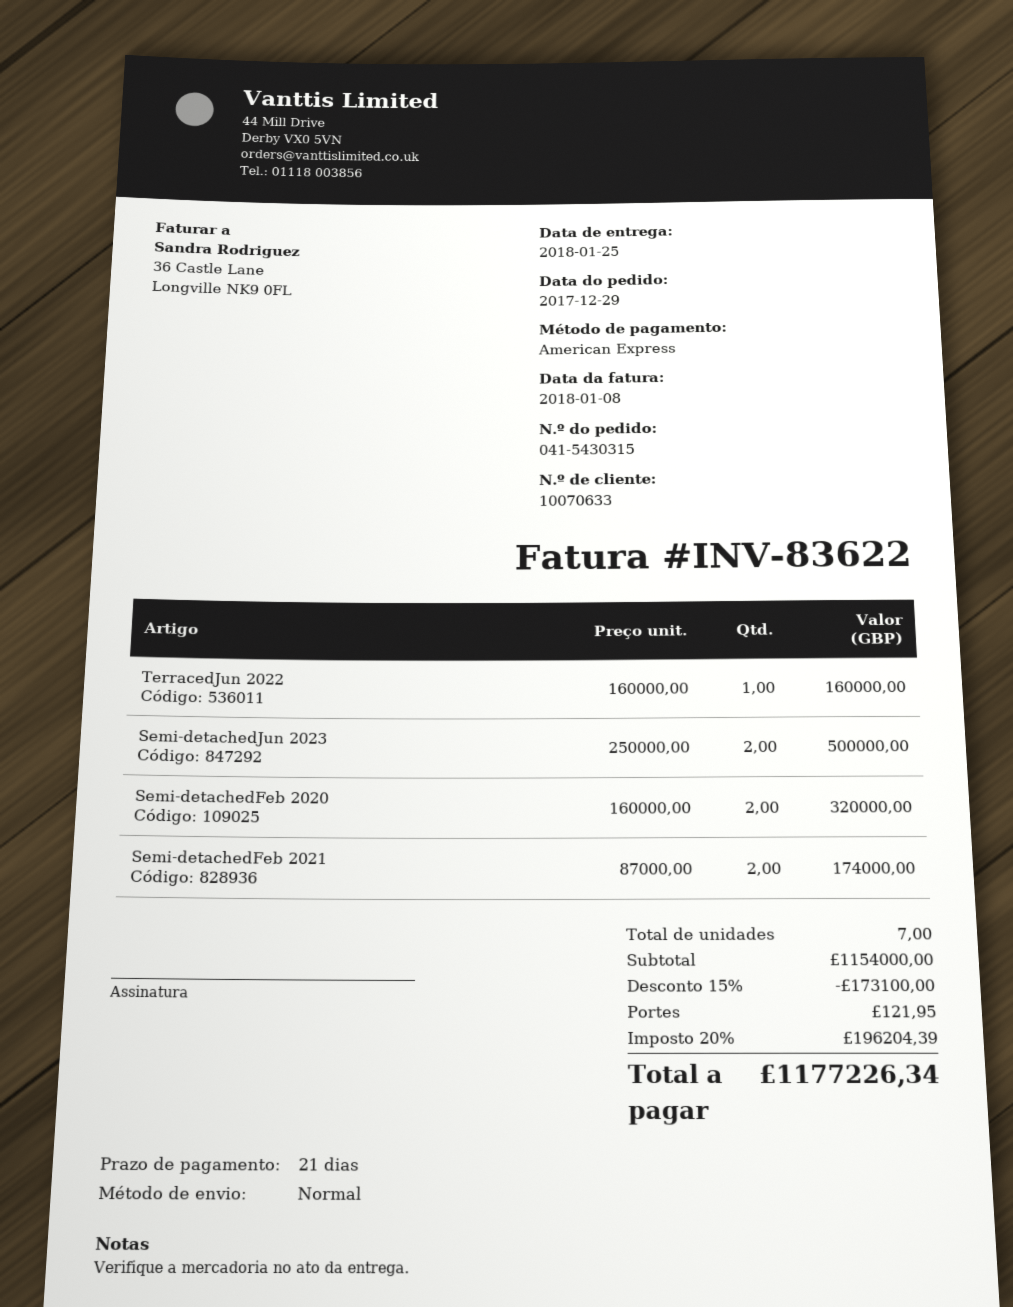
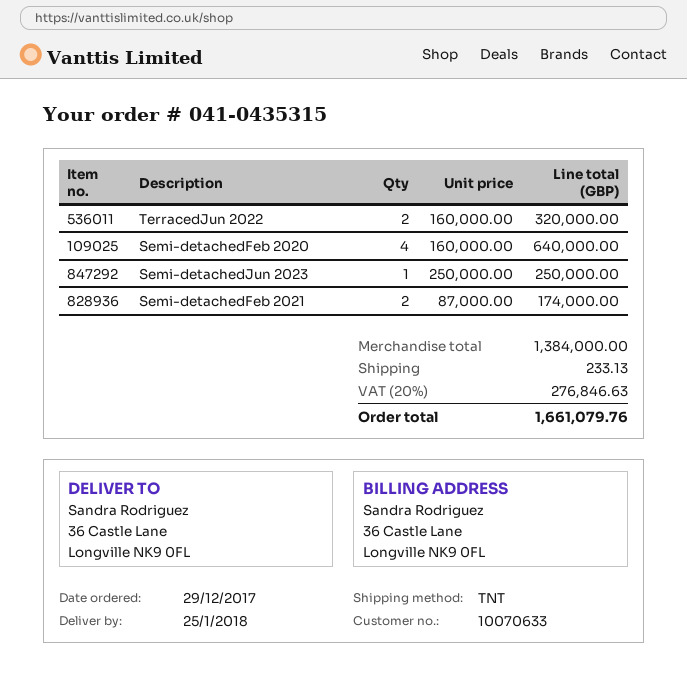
order number: 041-5430315 -> 041-0435315
shipping method: standard -> TNT
TerracedJun 2022: 1 x 160000.00 = 160000.00 -> 2 x 160000.00 = 320000.00
Semi-detachedJun 2023: 2 x 250000.00 = 500000.00 -> 1 x 250000.00 = 250000.00
Semi-detachedFeb 2020: 2 x 160000.00 = 320000.00 -> 4 x 160000.00 = 640000.00
subtotal: 1154000.00 -> 1384000.00
discount: 15% = 173100.00 -> none
shipping: 121.95 -> 233.13
tax: 20% = 196204.39 -> 20% = 276846.63
total: 1177226.34 -> 1661079.76

